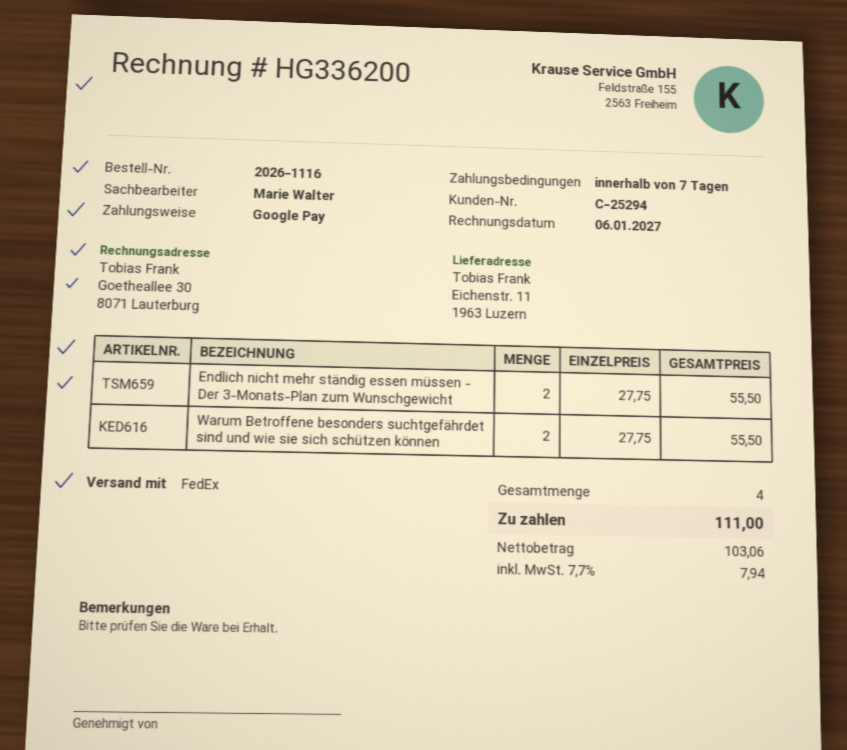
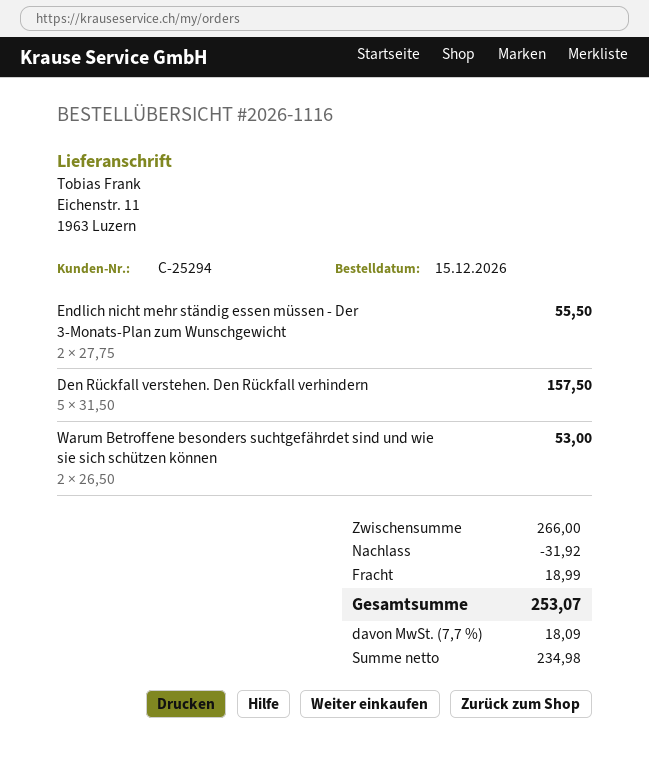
Warum Betroffene besonders suchtgefährdet sind und wie sie sich schützen können: 2 x 27.75 = 55.50 -> 2 x 26.50 = 53.00
Den Rückfall verstehen. Den Rückfall verhindern: none -> 5 x 31.50 = 157.50
discount: none -> 31.92
shipping: none -> 18.99
net: 103.06 -> 234.98
tax: 7.7% = 7.94 -> 7.7% = 18.09
total: 111.00 -> 253.07

